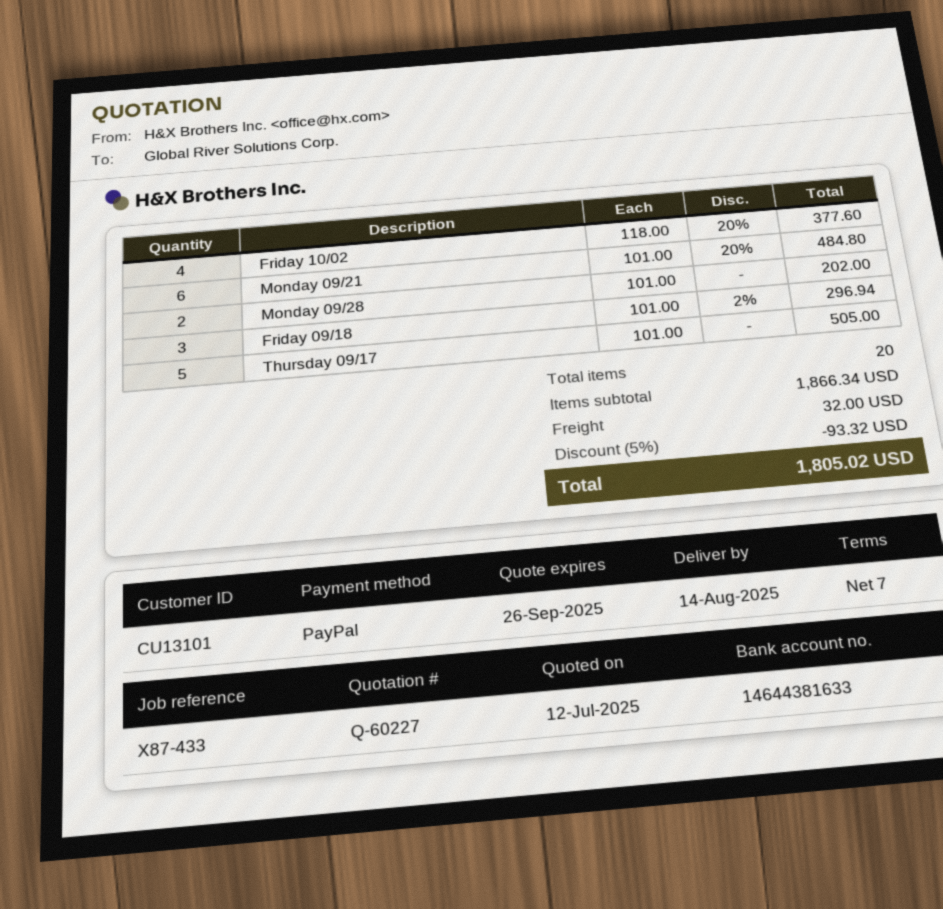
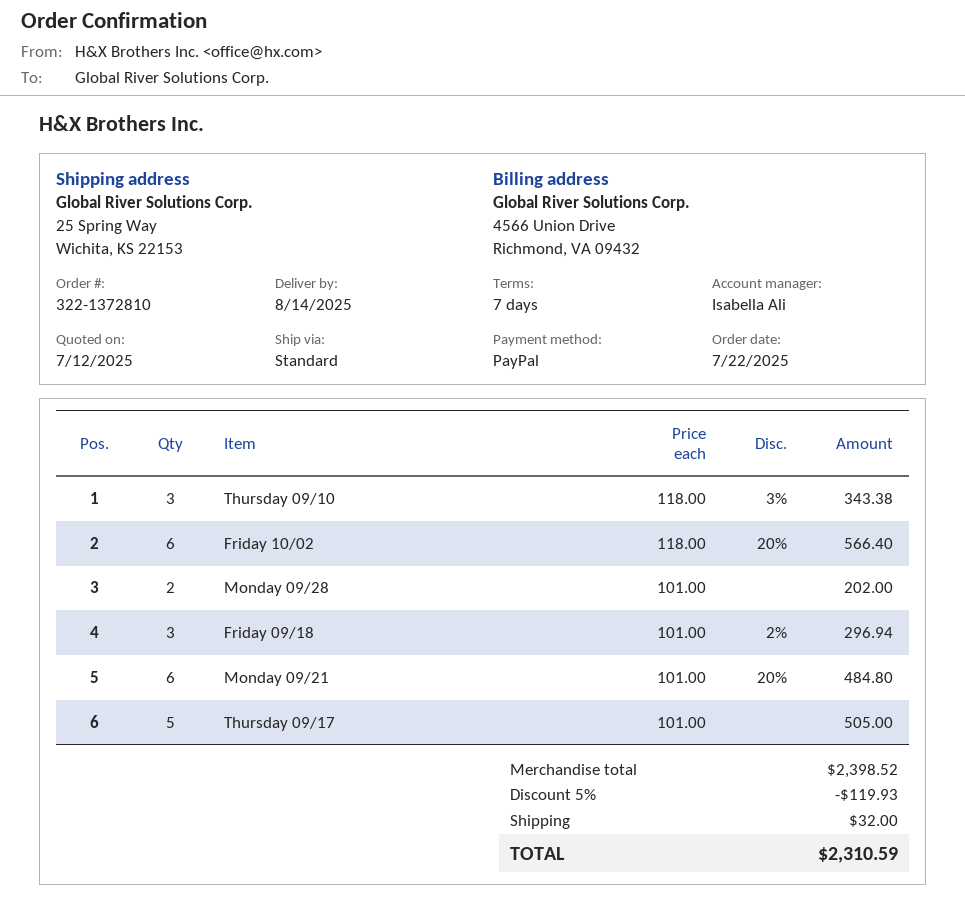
Friday 10/02: 4 x 118.00 - 20% = 377.60 -> 6 x 118.00 - 20% = 566.40
Thursday 09/10: none -> 3 x 118.00 - 3% = 343.38
subtotal: 1866.34 -> 2398.52
discount: 5% = 93.32 -> 5% = 119.93
total: 1805.02 -> 2310.59

